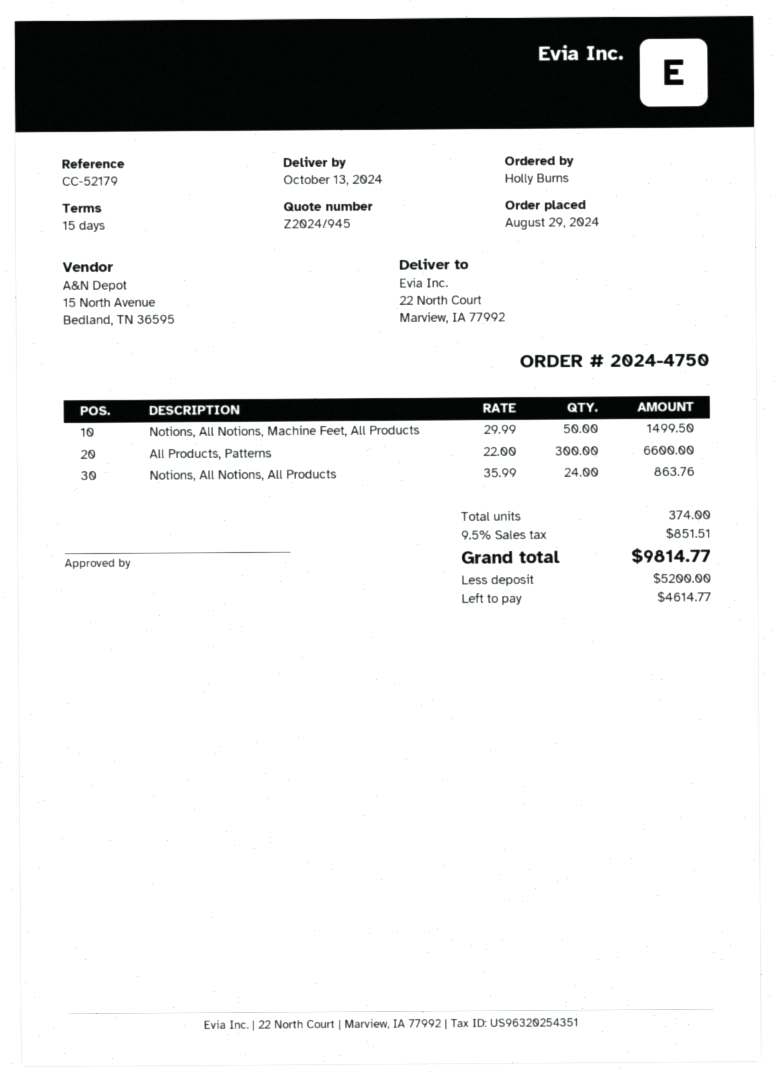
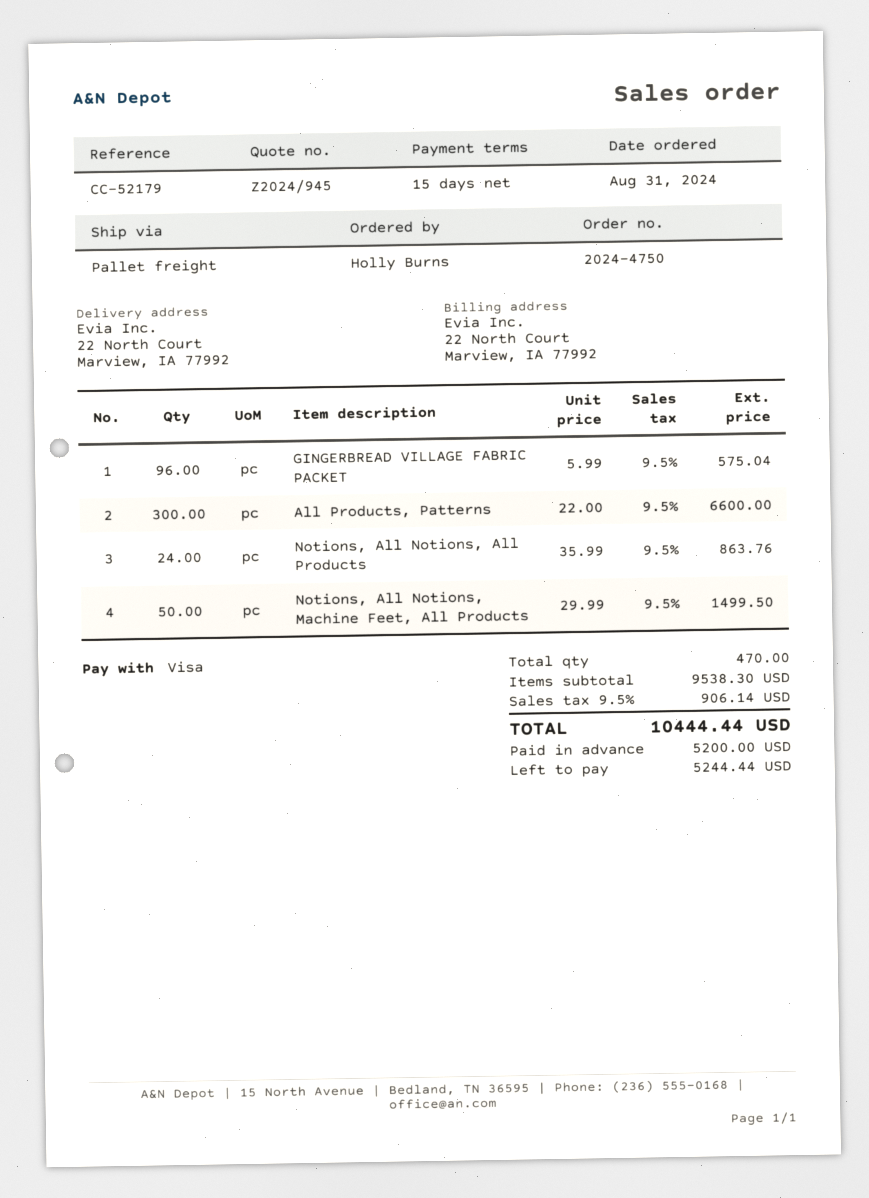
order date: 2024-08-29 -> 2024-08-31
GINGERBREAD VILLAGE FABRIC PACKET: none -> 96 x 5.99 = 575.04
total quantity: 374 -> 470
tax: 9.5% = 851.51 -> 9.5% = 906.14
total: 9814.77 -> 10444.44
balance: 4614.77 -> 5244.44

